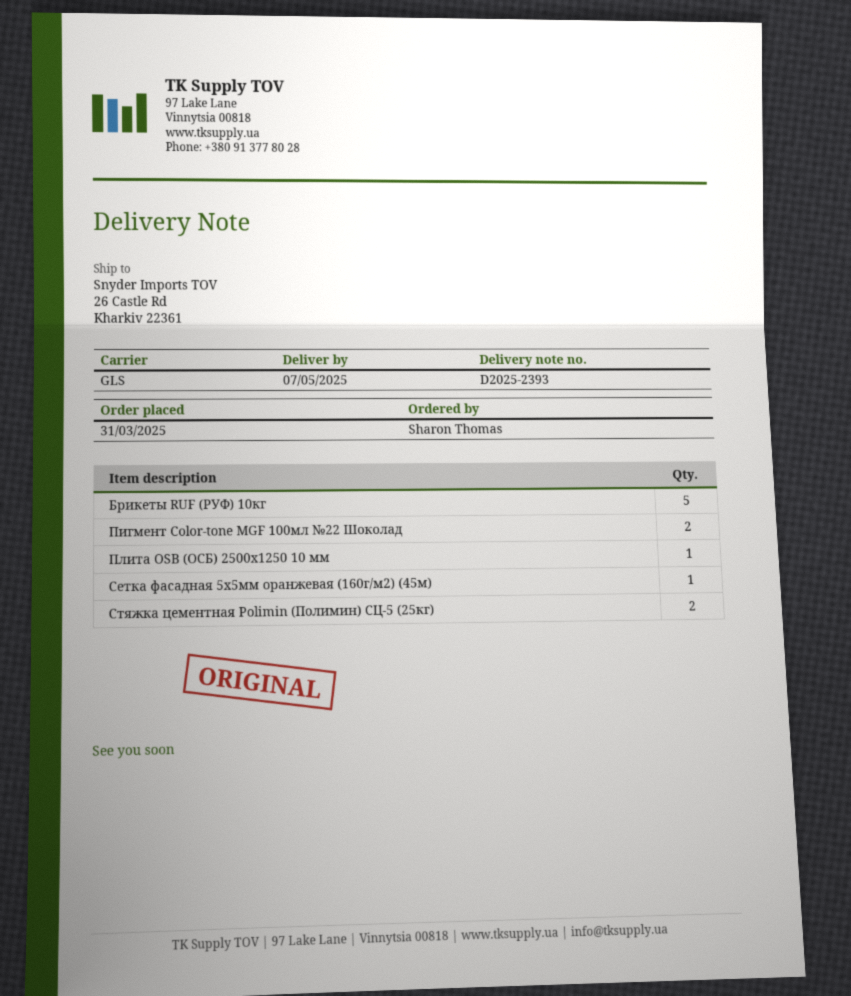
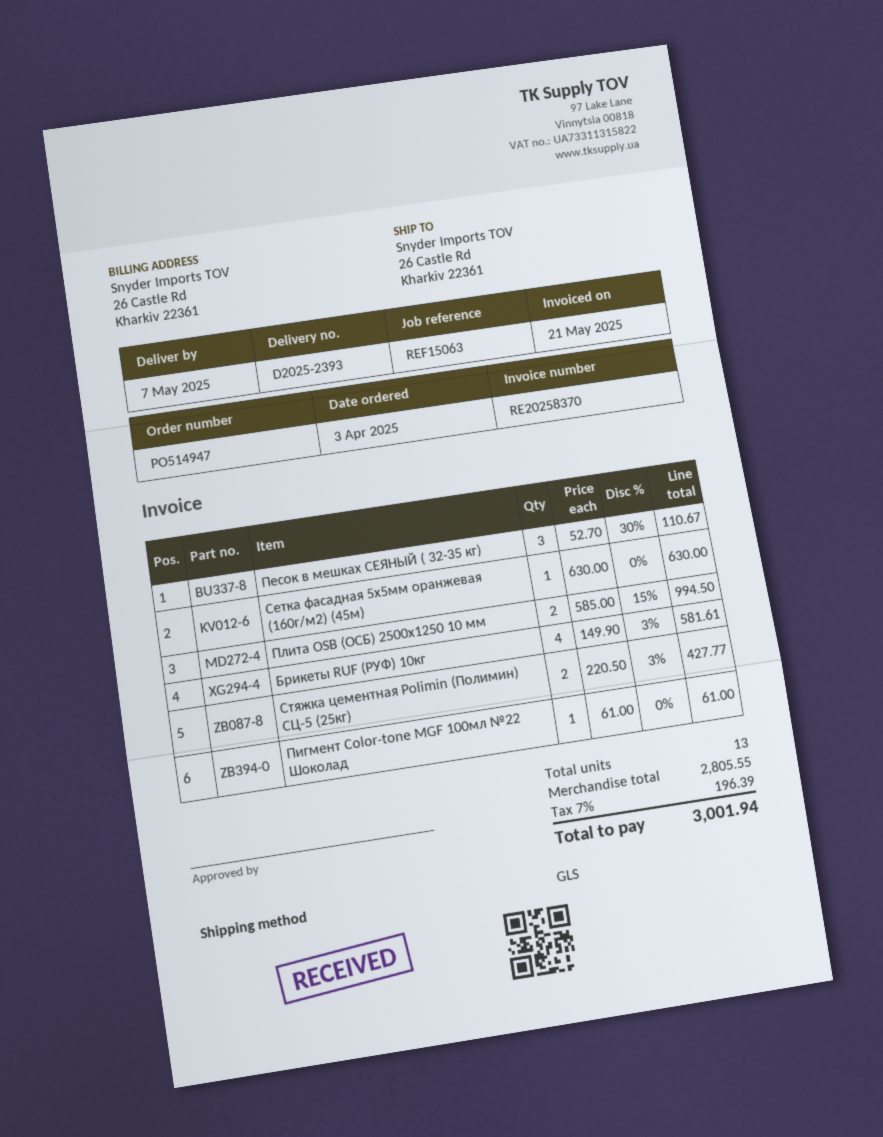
order date: 2025-03-31 -> 2025-04-03
Брикеты RUF (РУФ) 10кг: 5 -> 4
Пигмент Color-tone MGF 100мл №22 Шоколад: 2 -> 1
Плита OSB (ОСБ) 2500х1250 10 мм: 1 -> 2
Песок в мешках СЕЯНЫЙ ( 32-35 кг): none -> 3

